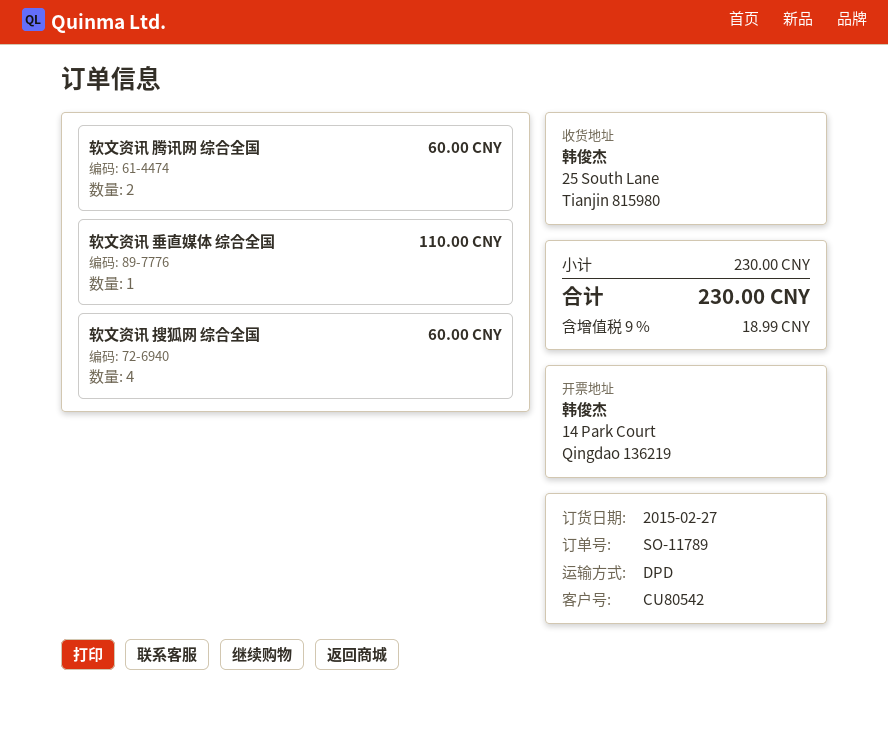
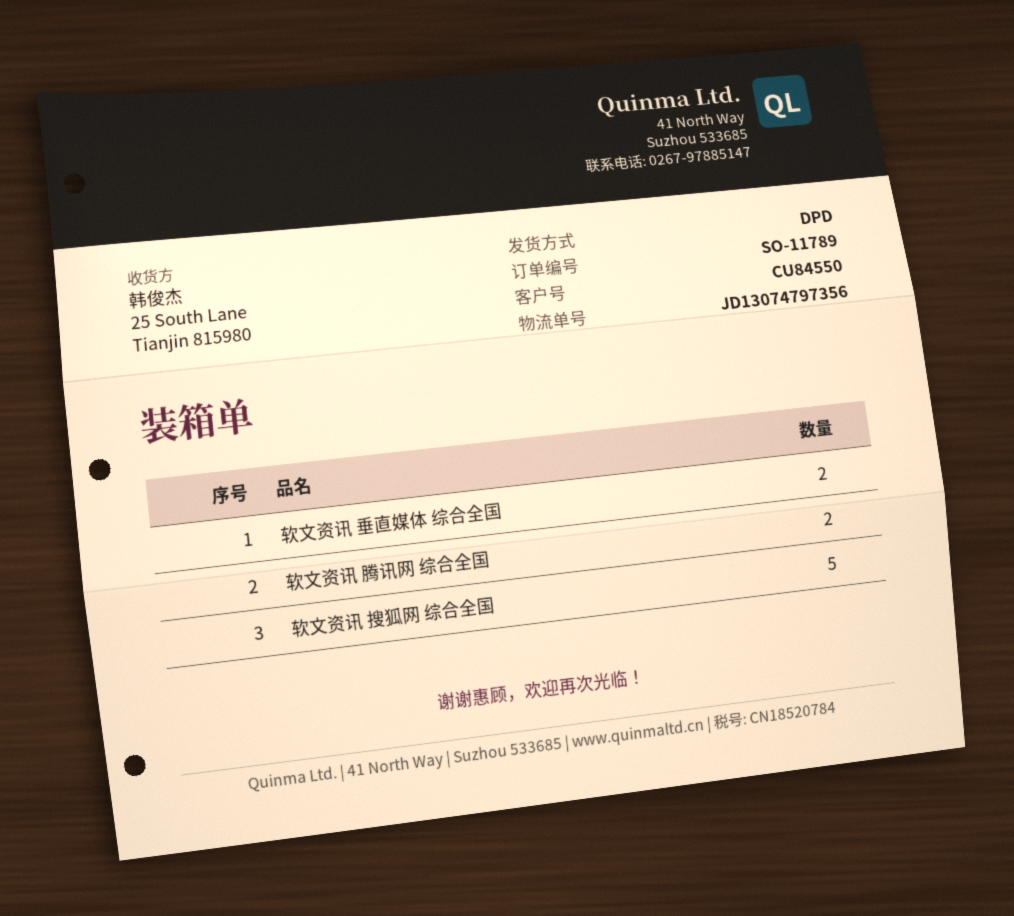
customer number: CU80542 -> CU84550
软文资讯 垂直媒体 综合全国: 1 -> 2
软文资讯 搜狐网 综合全国: 4 -> 5

